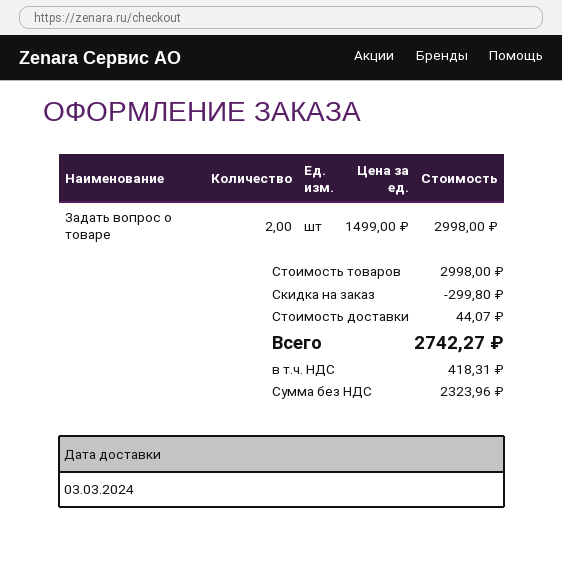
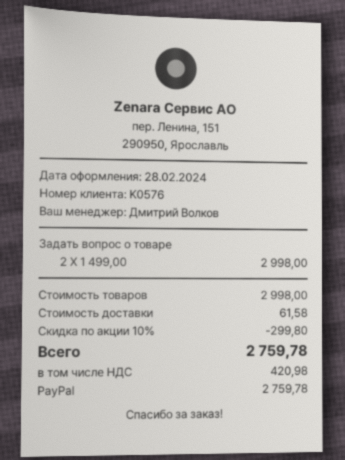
shipping: 44.07 -> 61.58
tax: 418.31 -> 420.98
total: 2742.27 -> 2759.78

